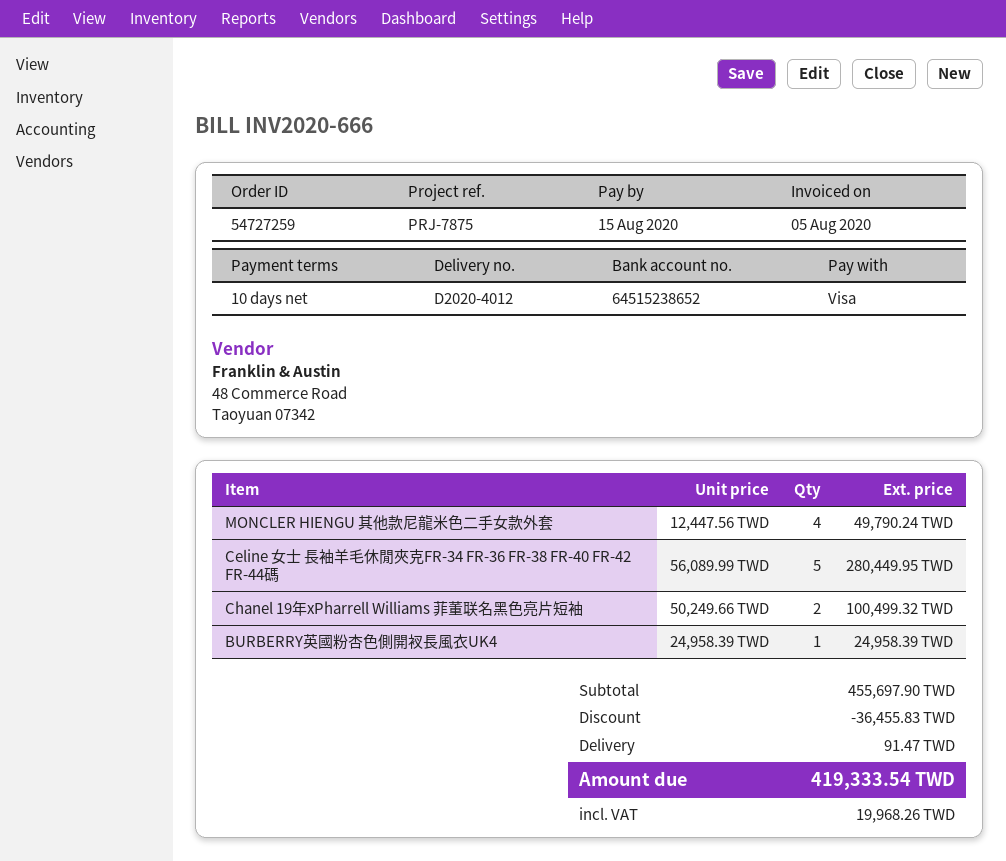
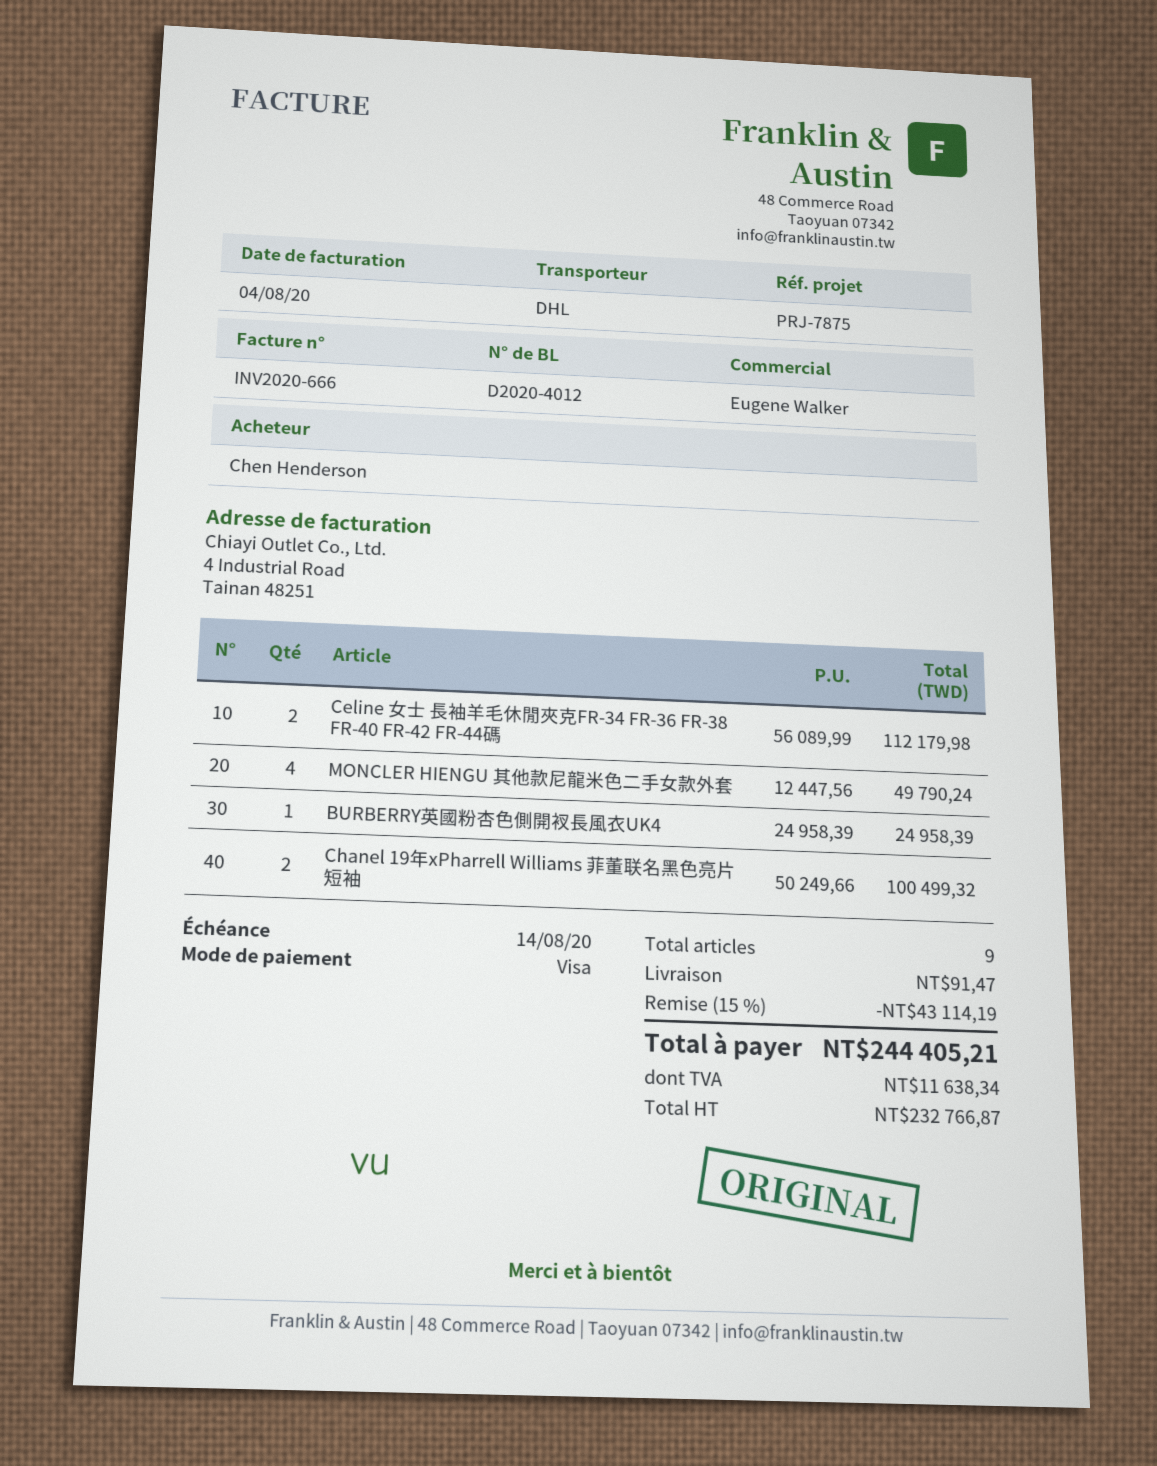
invoice date: 2020-08-05 -> 2020-08-04
due date: 2020-08-15 -> 2020-08-14
Celine 女士 長袖羊毛休閒夾克FR-34 FR-36 FR-38 FR-40 FR-42 FR-44碼: 5 x 56089.99 = 280449.95 -> 2 x 56089.99 = 112179.98
discount: 36455.83 -> 43114.19
tax: 19968.26 -> 11638.34
total: 419333.54 -> 244405.21

